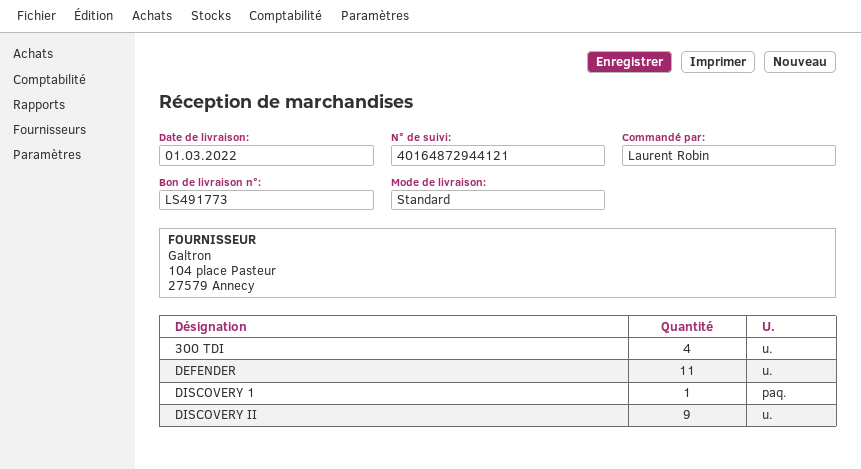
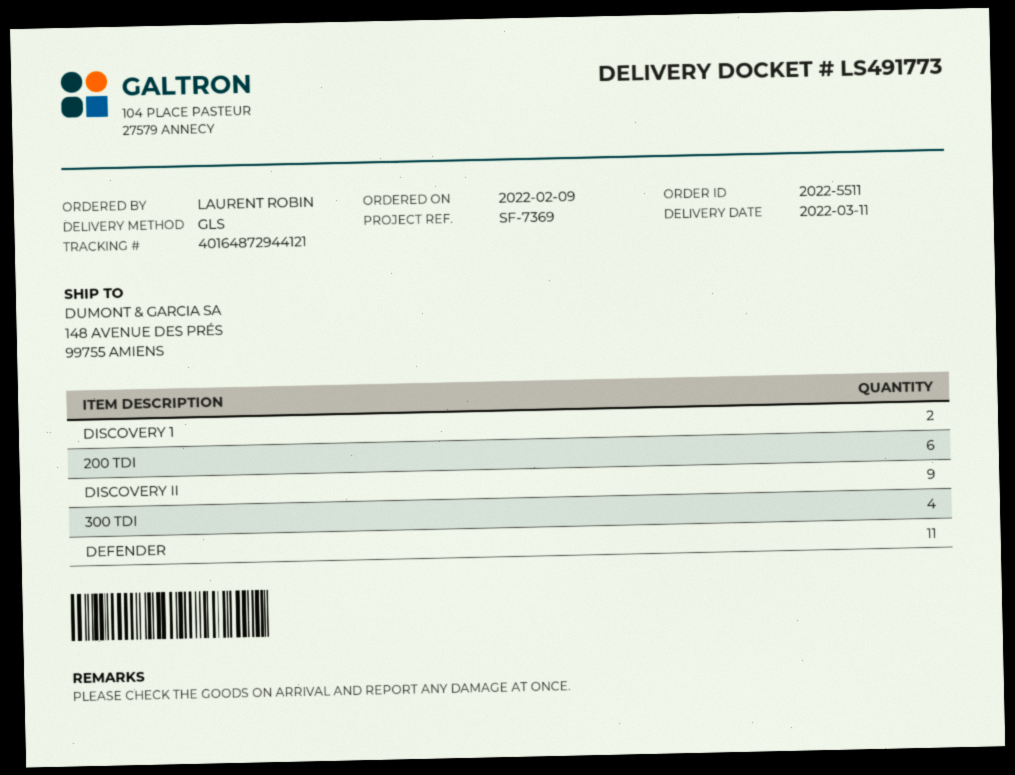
delivery date: 2022-03-01 -> 2022-03-11
shipping method: standard -> GLS
DISCOVERY 1: 1 -> 2
200 TDI: none -> 6

